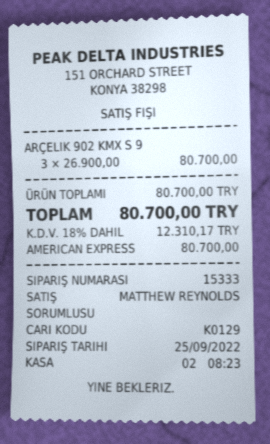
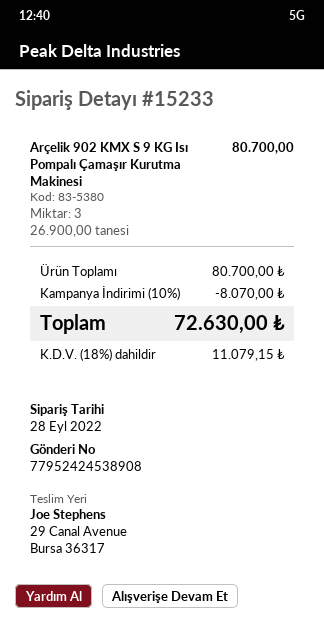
order number: 15333 -> 15233
order date: 2022-09-25 -> 2022-09-28
discount: none -> 10% = 8070.00
tax: 18% = 12310.17 -> 18% = 11079.15
total: 80700.00 -> 72630.00

